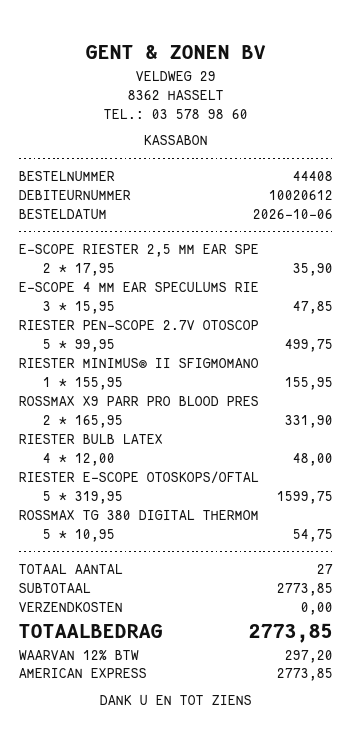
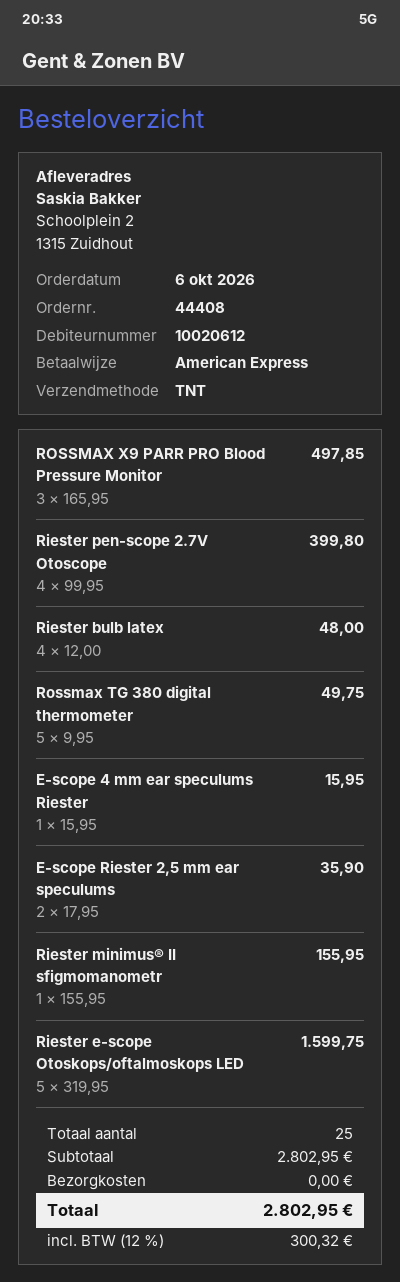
E-SCOPE 4 MM EAR SPECULUMS RIE: 3 x 15.95 = 47.85 -> 1 x 15.95 = 15.95
RIESTER PEN-SCOPE 2.7V OTOSCOP: 5 x 99.95 = 499.75 -> 4 x 99.95 = 399.80
ROSSMAX X9 PARR PRO BLOOD PRES: 2 x 165.95 = 331.90 -> 3 x 165.95 = 497.85
ROSSMAX TG 380 DIGITAL THERMOM: 5 x 10.95 = 54.75 -> 5 x 9.95 = 49.75
total quantity: 27 -> 25
subtotal: 2773.85 -> 2802.95
tax: 12% = 297.20 -> 12% = 300.32
total: 2773.85 -> 2802.95

